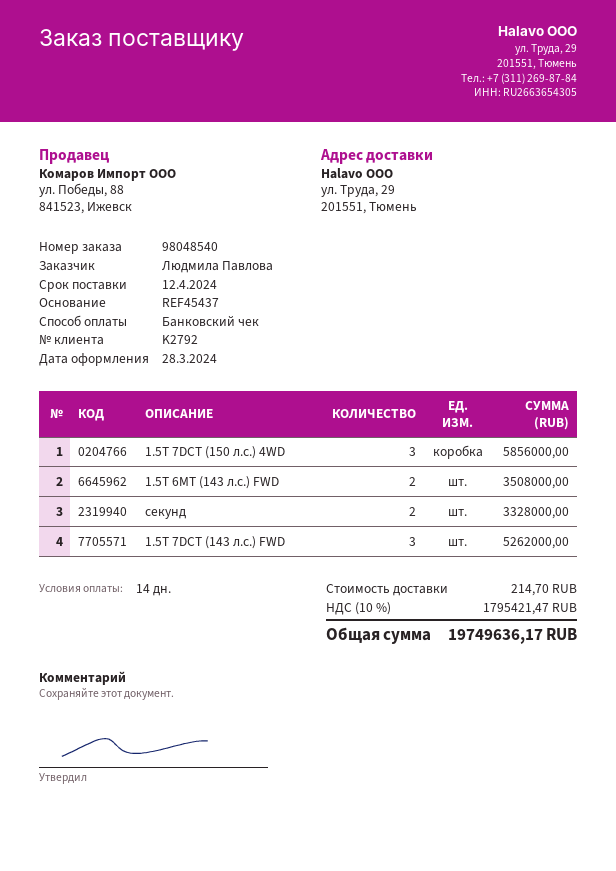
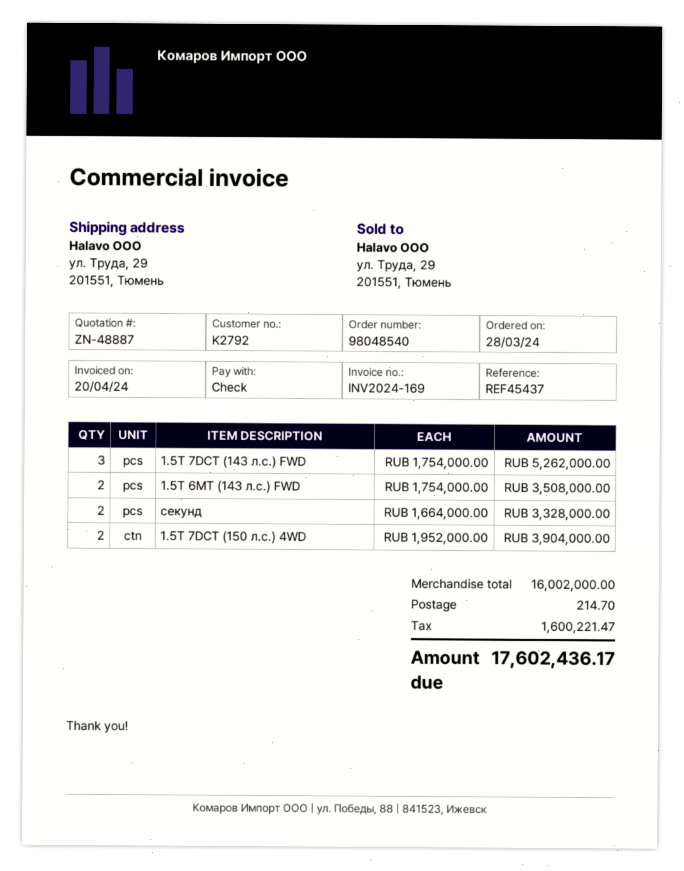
1.5T 7DCT (150 л.с.) 4WD: 3 for 5856000.00 -> 2 for 3904000.00
tax: 1795421.47 -> 1600221.47
total: 19749636.17 -> 17602436.17

